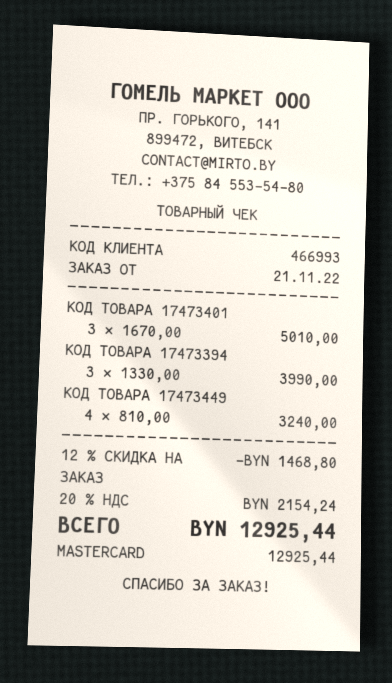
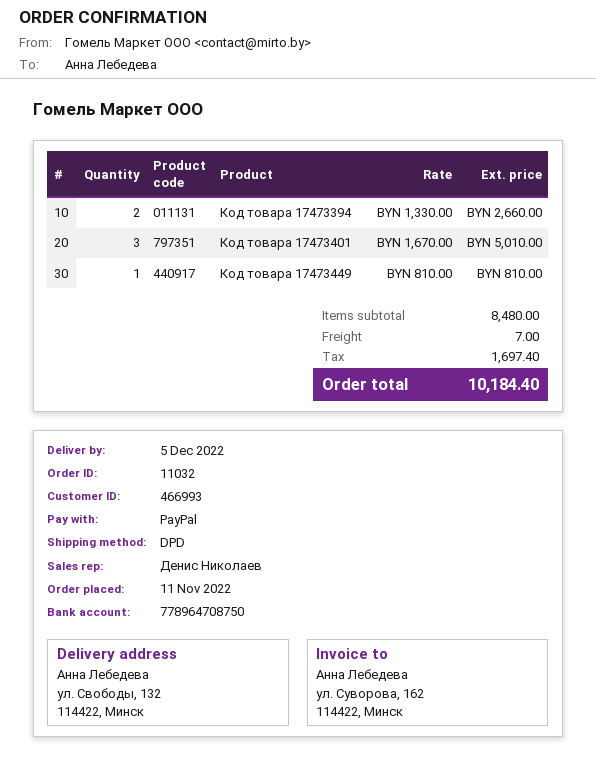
order date: 2022-11-21 -> 2022-11-11
payment method: Mastercard -> PayPal
КОД ТОВАРА 17473394: 3 x 1330.00 = 3990.00 -> 2 x 1330.00 = 2660.00
КОД ТОВАРА 17473449: 4 x 810.00 = 3240.00 -> 1 x 810.00 = 810.00
discount: 12% = 1468.80 -> none
shipping: none -> 7.00
tax: 2154.24 -> 1697.40
total: 12925.44 -> 10184.40

